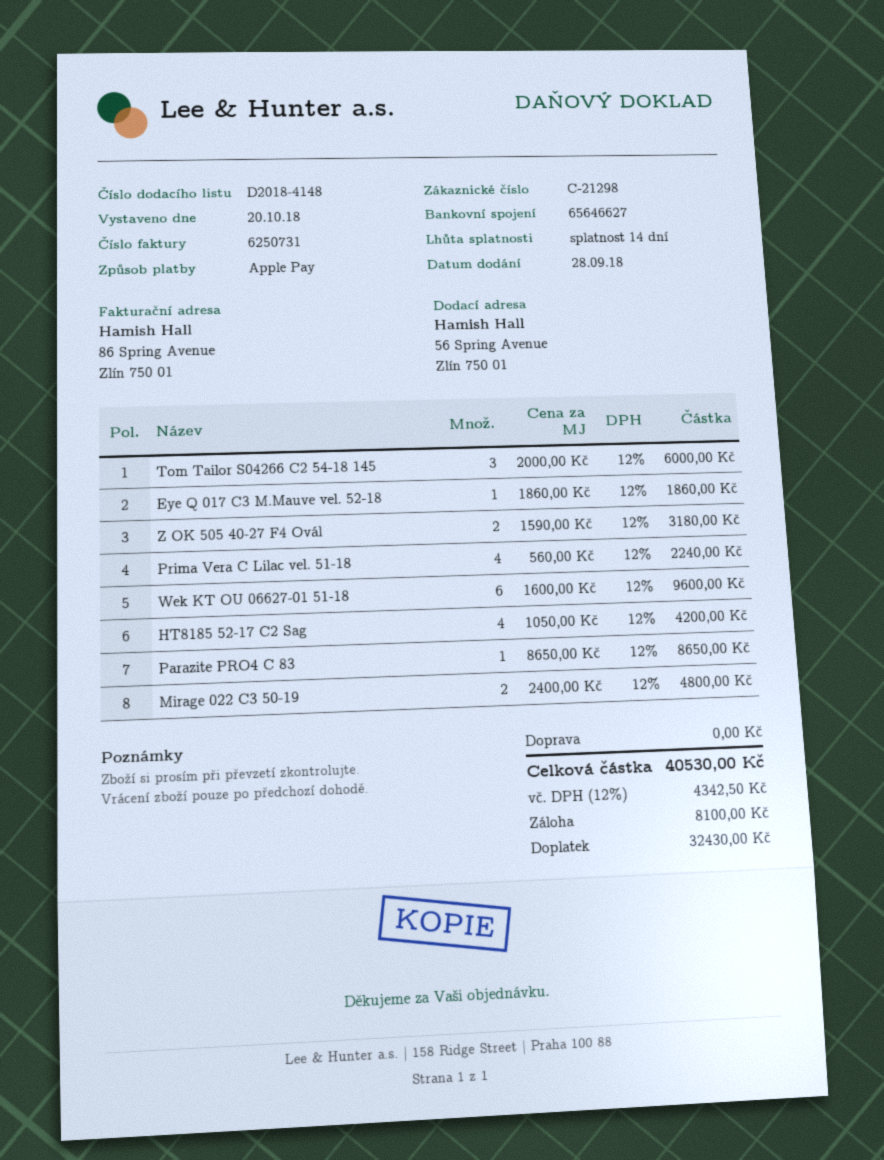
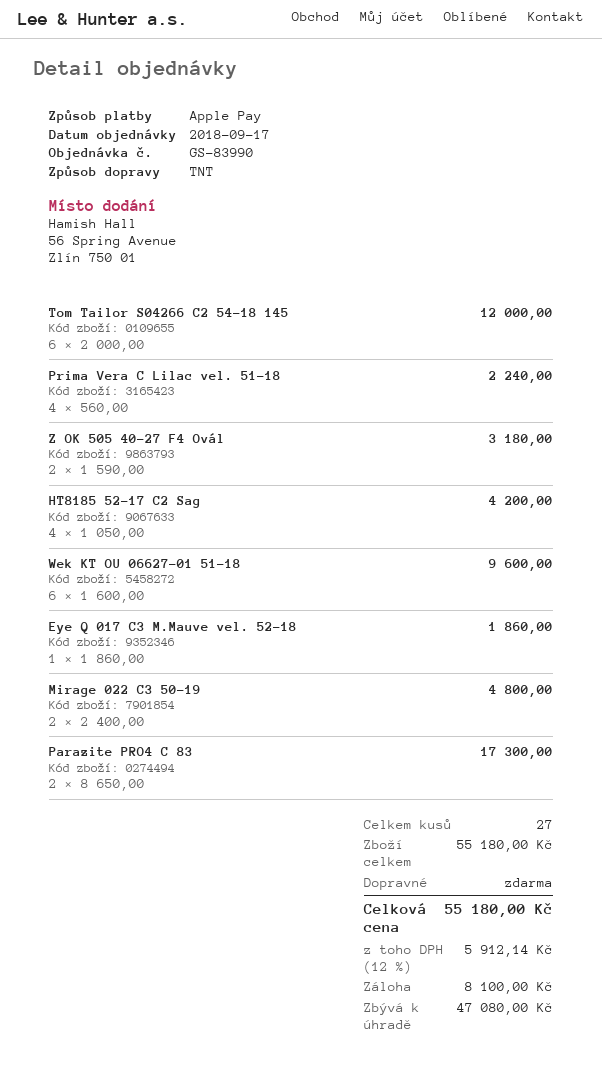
Tom Tailor S04266 C2 54-18 145: 3 x 2000.00 = 6000.00 -> 6 x 2000.00 = 12000.00
Parazite PRO4 C 83: 1 x 8650.00 = 8650.00 -> 2 x 8650.00 = 17300.00
tax: 12% = 4342.50 -> 12% = 5912.14
total: 40530.00 -> 55180.00
balance: 32430.00 -> 47080.00

